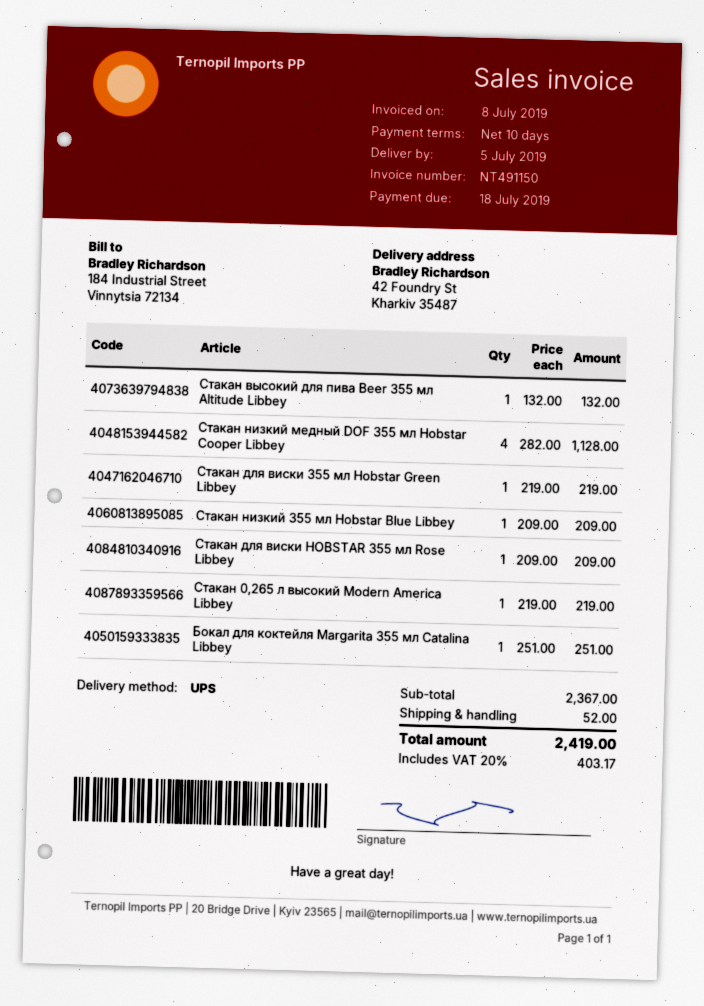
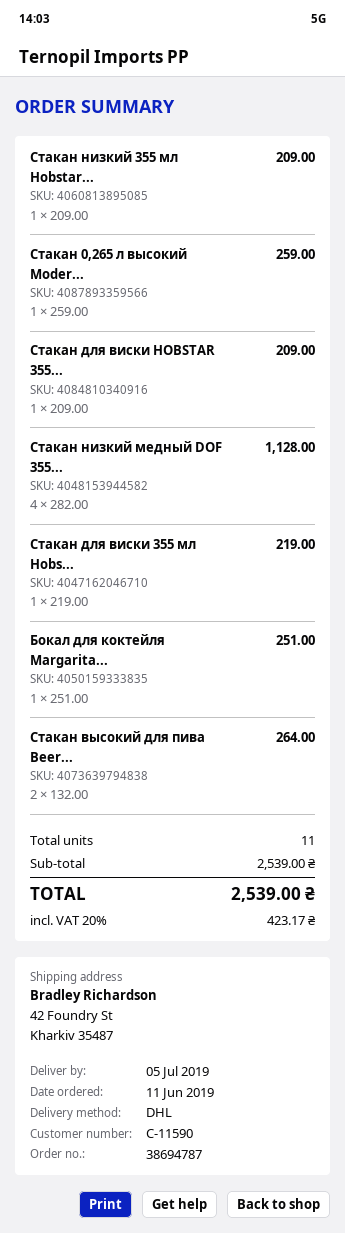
shipping method: UPS -> DHL
Стакан высокий для пива Beer 355 мл Altitude Libbey: 1 x 132.00 = 132.00 -> 2 x 132.00 = 264.00
Стакан 0,265 л высокий Modern America Libbey: 1 x 219.00 = 219.00 -> 1 x 259.00 = 259.00
subtotal: 2367.00 -> 2539.00
shipping: 52.00 -> none
tax: 20% = 403.17 -> 20% = 423.17
total: 2419.00 -> 2539.00

